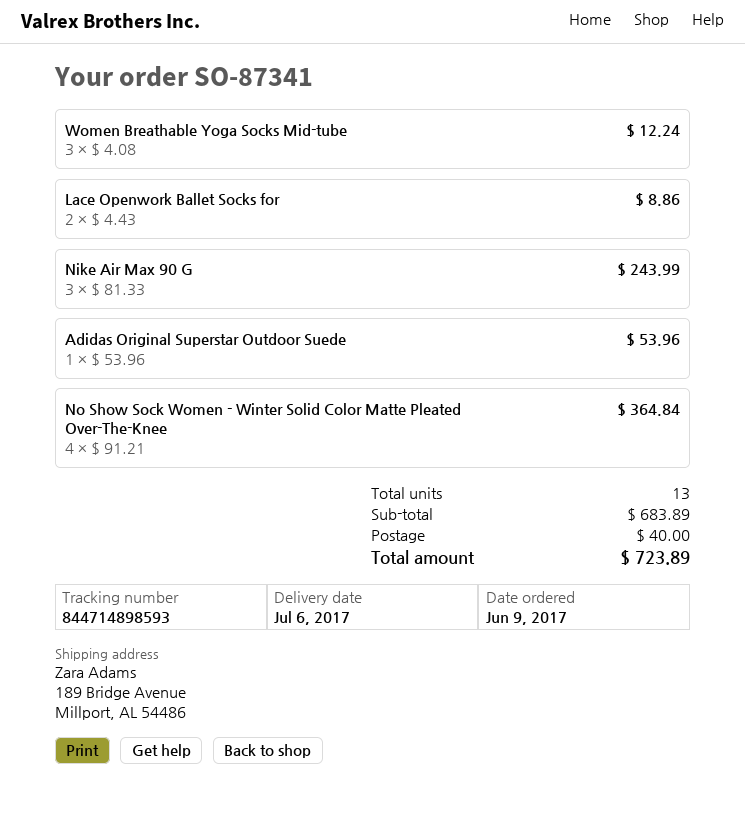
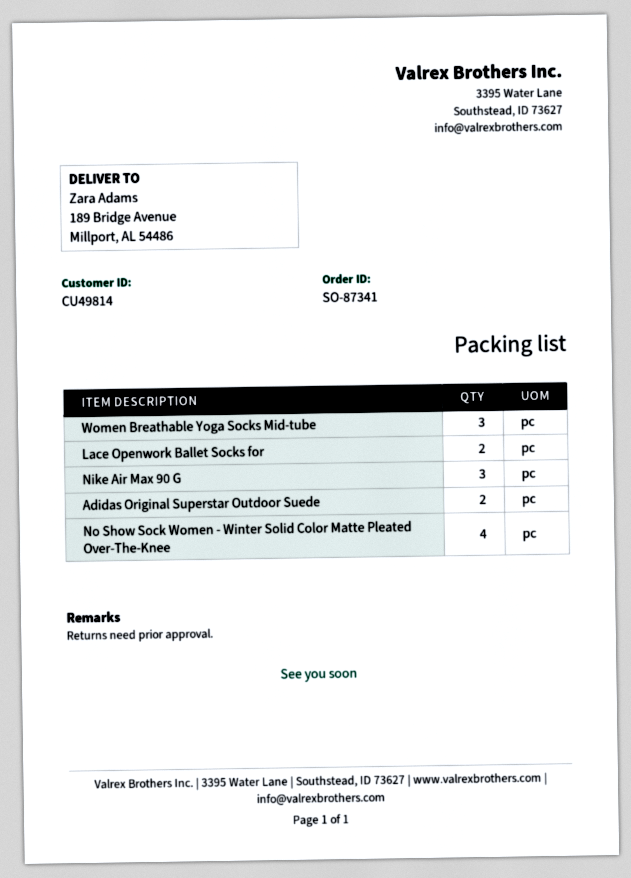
Adidas Original Superstar Outdoor Suede: 1 -> 2

